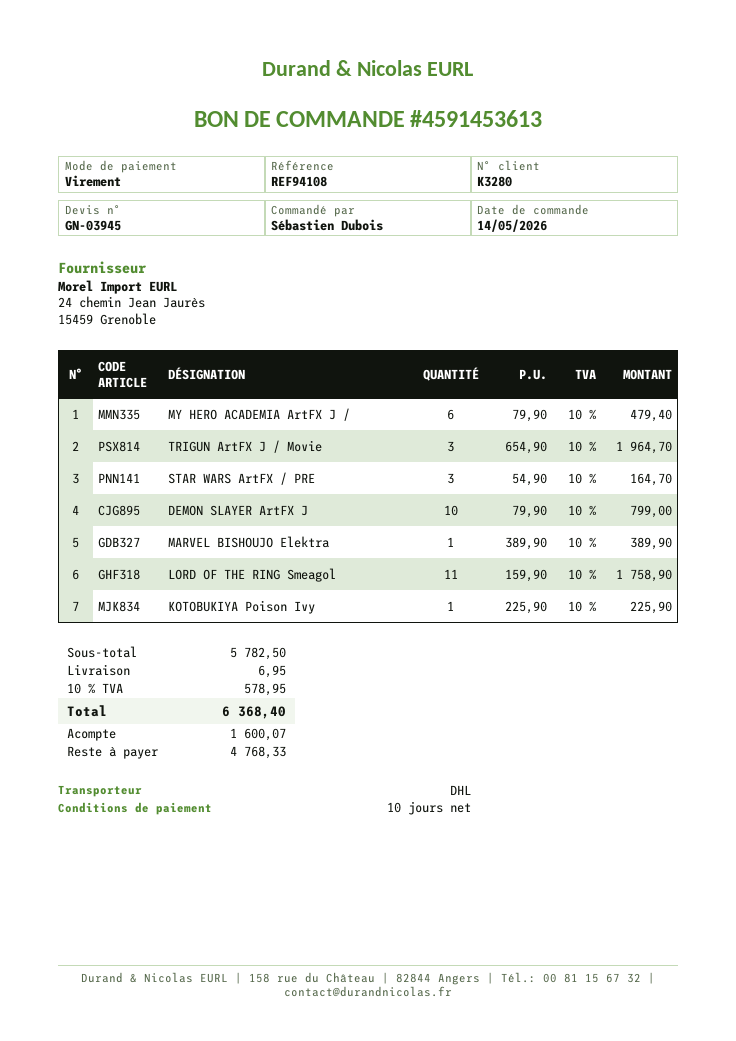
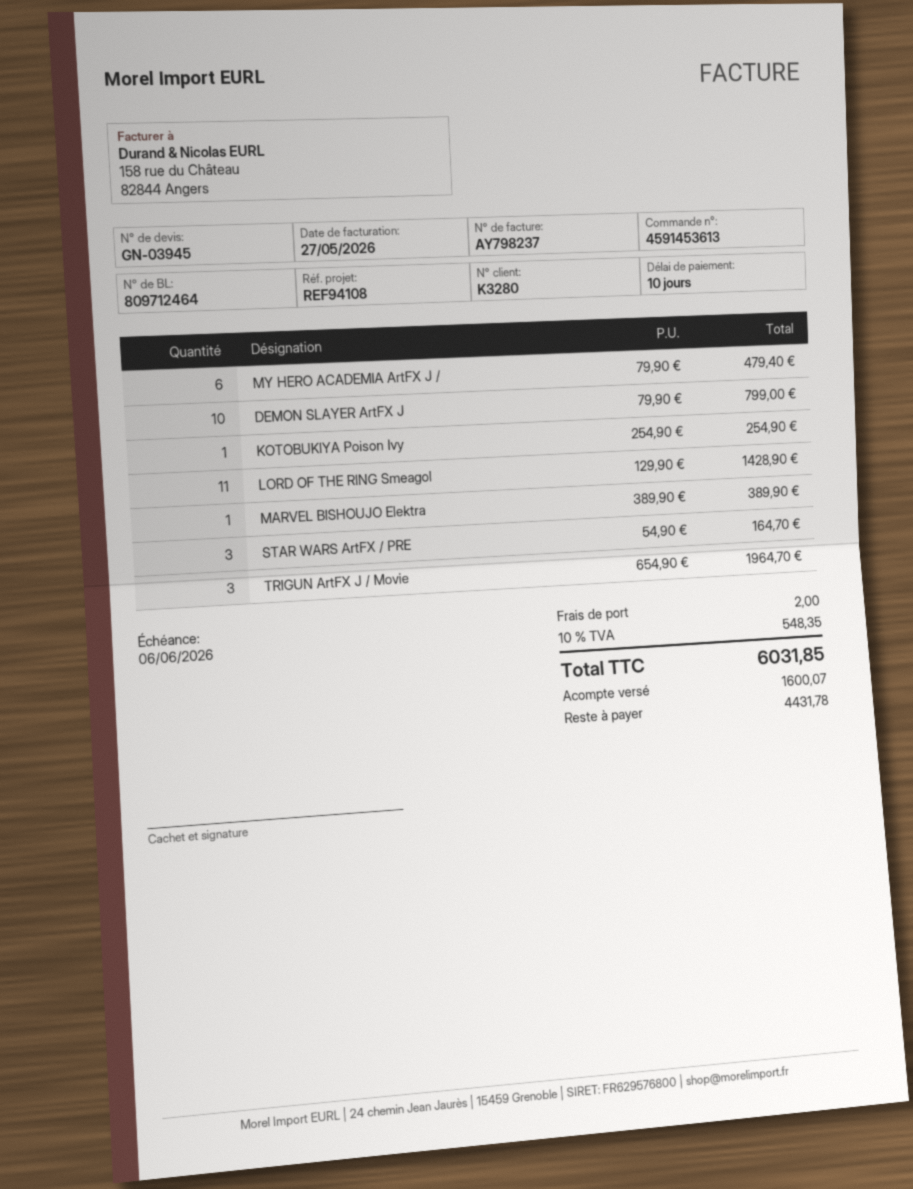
LORD OF THE RING Smeagol: 11 x 159.90 = 1758.90 -> 11 x 129.90 = 1428.90
KOTOBUKIYA Poison Ivy: 1 x 225.90 = 225.90 -> 1 x 254.90 = 254.90
shipping: 6.95 -> 2.00
tax: 10% = 578.95 -> 10% = 548.35
total: 6368.40 -> 6031.85
balance: 4768.33 -> 4431.78

